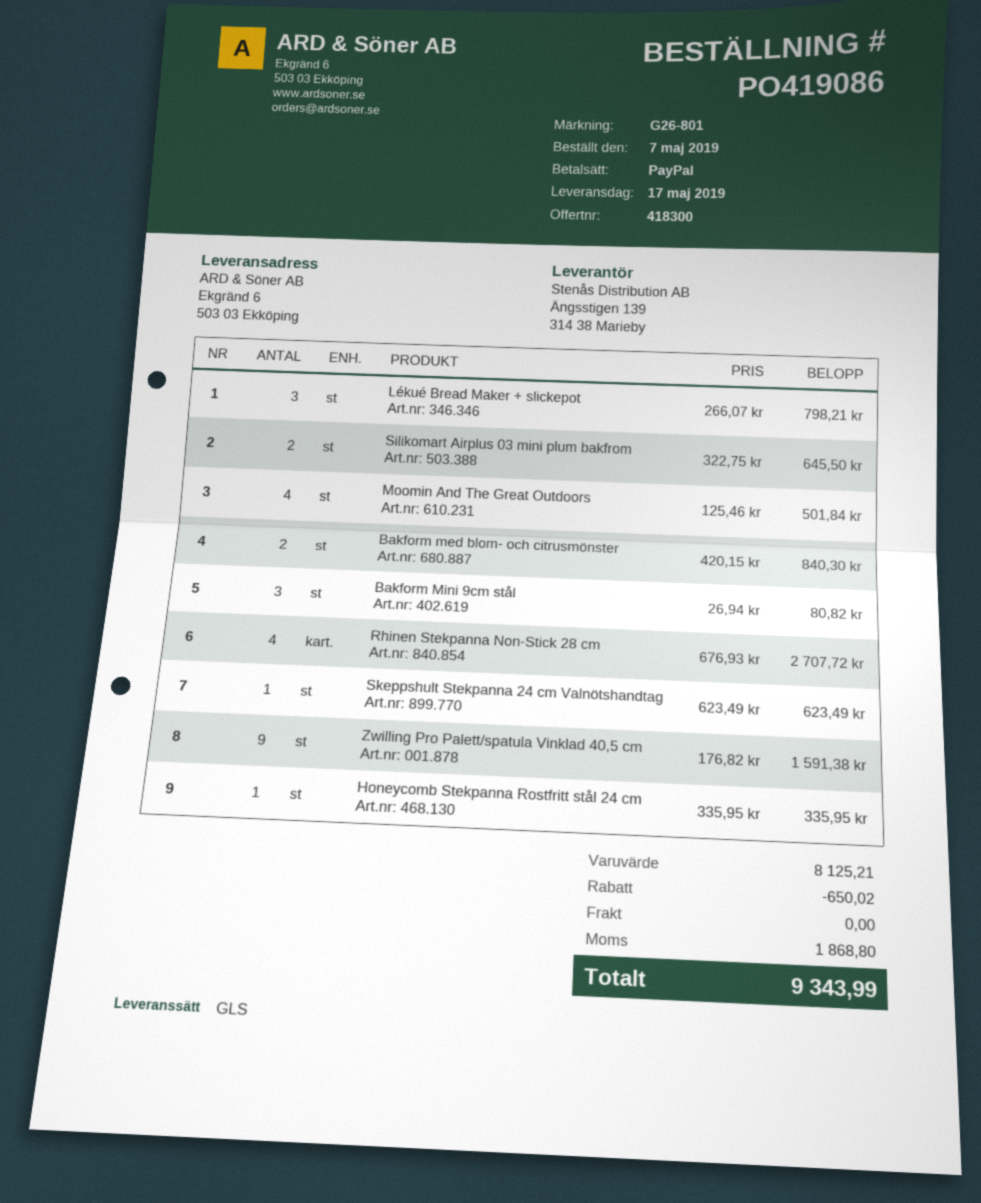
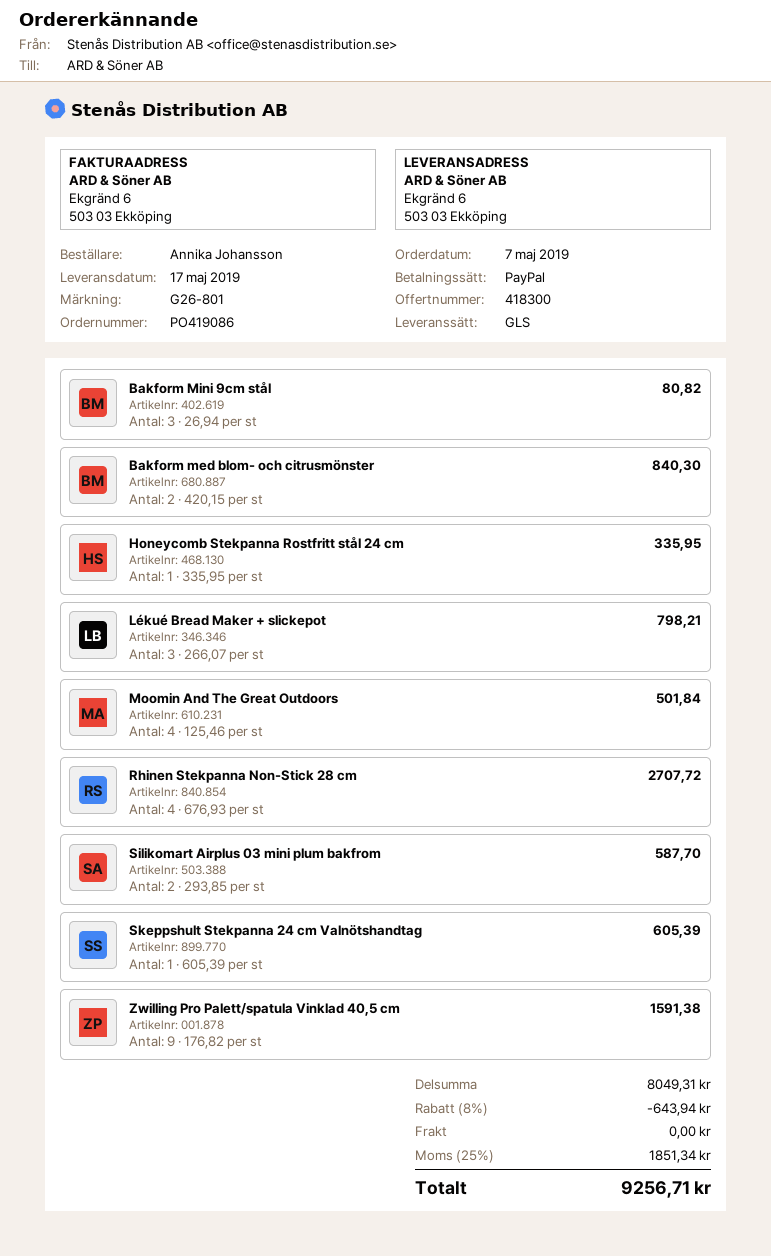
Silikomart Airplus 03 mini plum bakfrom: 2 x 322.75 = 645.50 -> 2 x 293.85 = 587.70
Skeppshult Stekpanna 24 cm Valnötshandtag: 1 x 623.49 = 623.49 -> 1 x 605.39 = 605.39
subtotal: 8125.21 -> 8049.31
discount: 650.02 -> 643.94
tax: 1868.80 -> 1851.34
total: 9343.99 -> 9256.71

